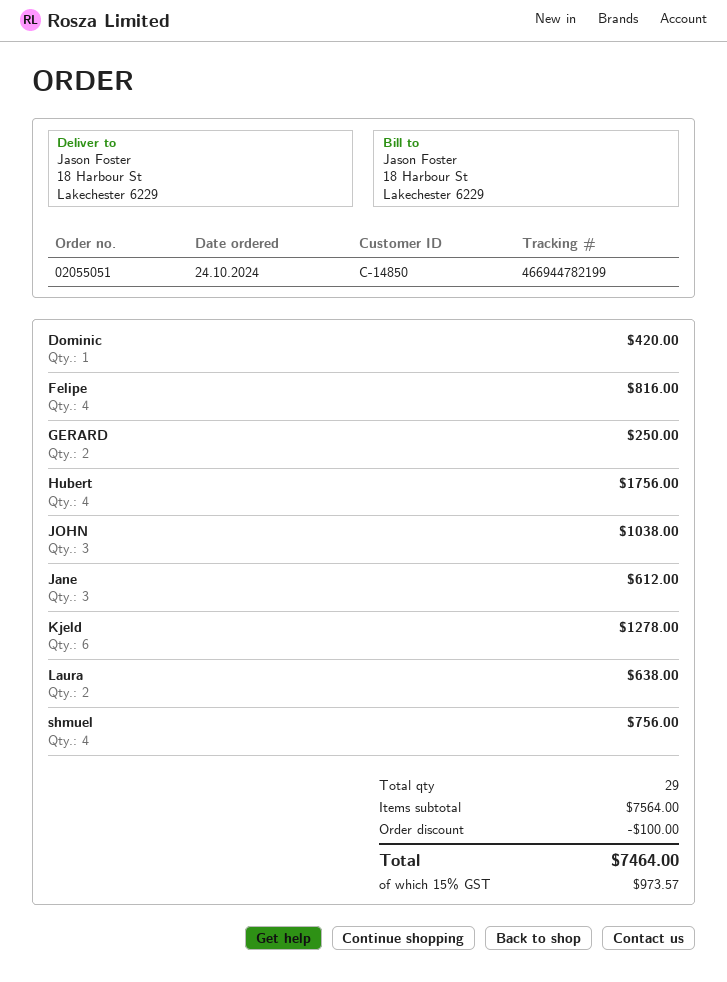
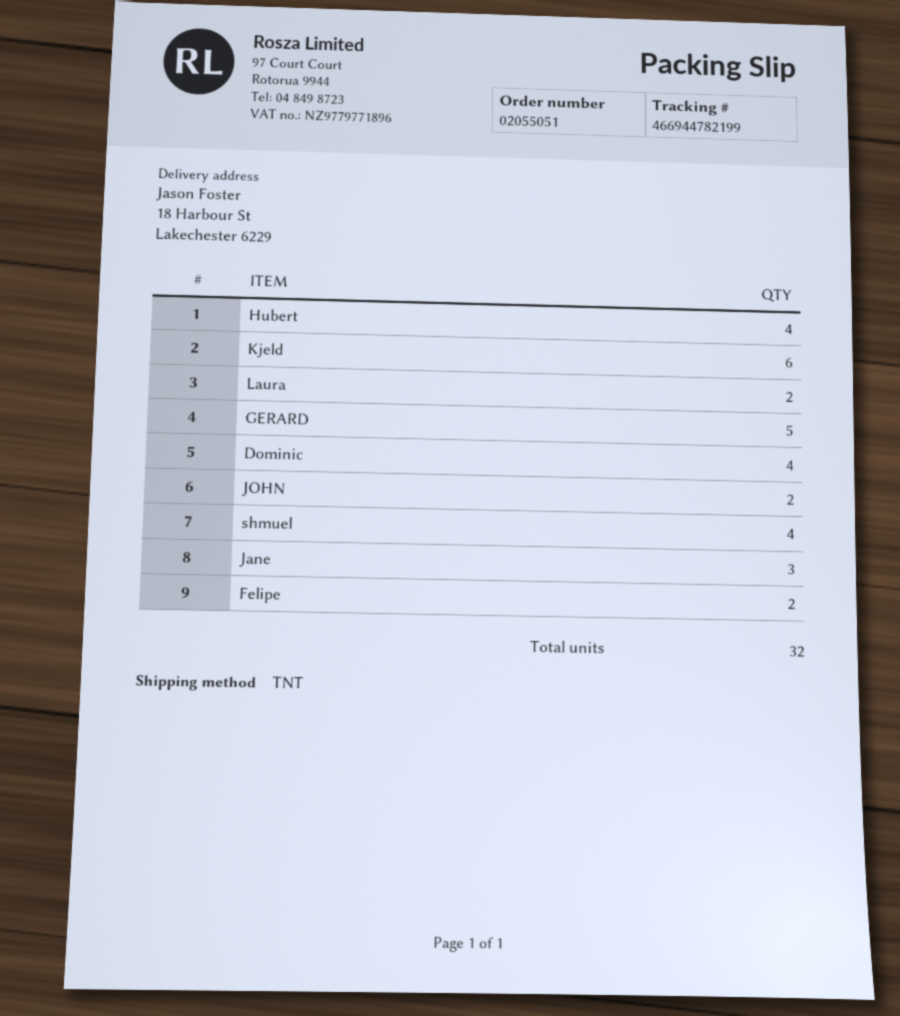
Dominic: 1 -> 4
Felipe: 4 -> 2
GERARD: 2 -> 5
JOHN: 3 -> 2
total quantity: 29 -> 32

